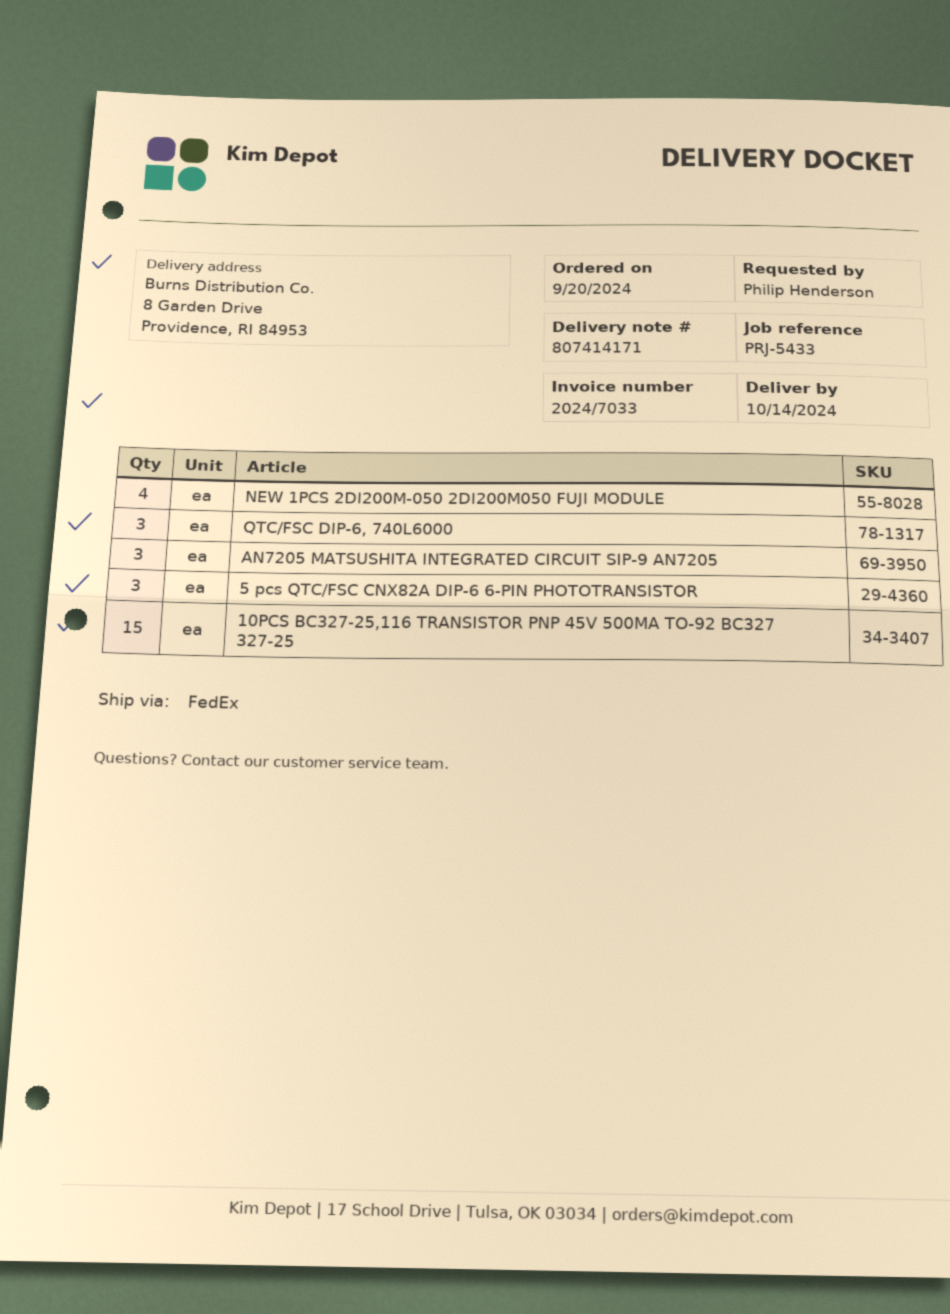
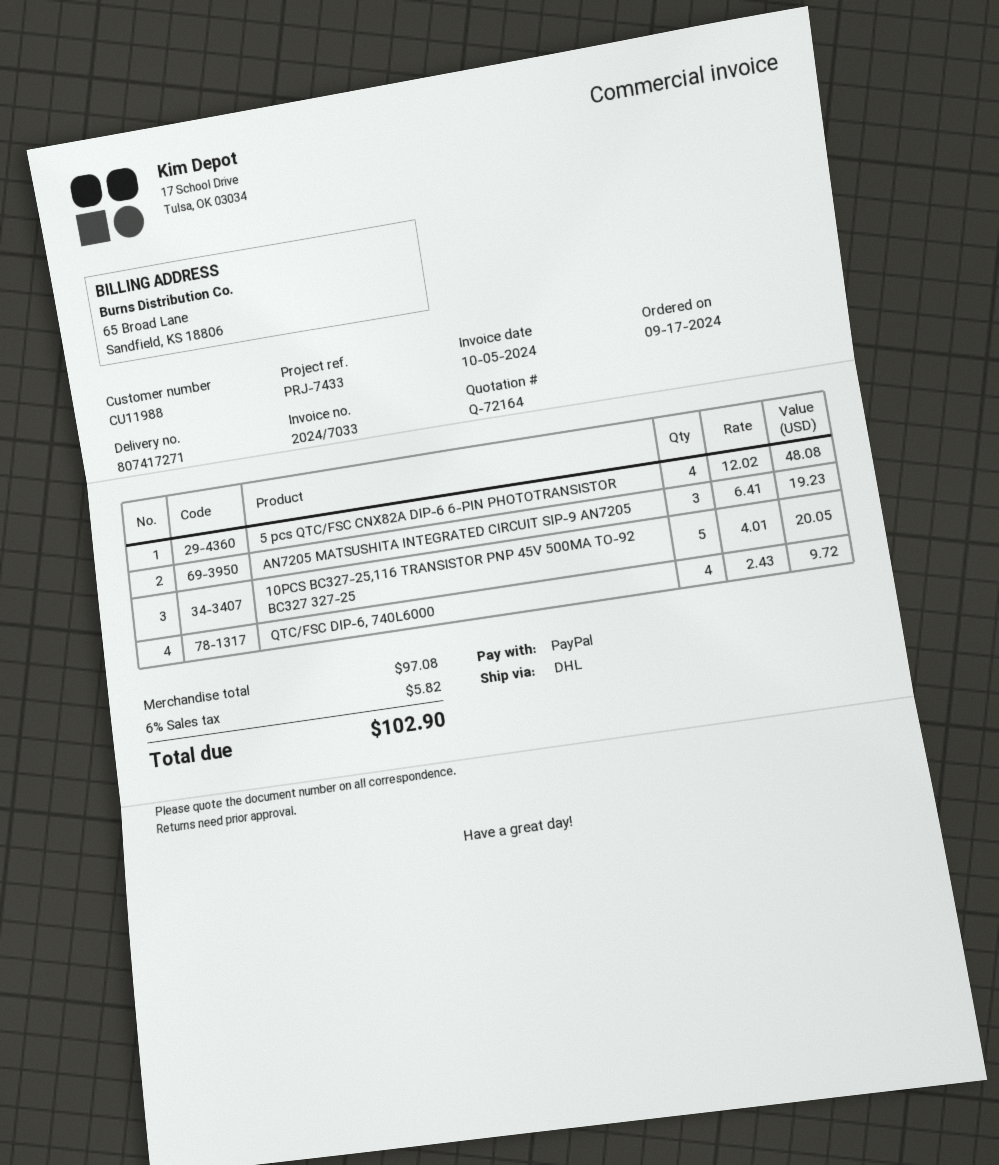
order date: 2024-09-20 -> 2024-09-17
delivery note number: 807414171 -> 807417271
reference: PRJ-5433 -> PRJ-7433
shipping method: FedEx -> DHL
NEW 1PCS 2DI200M-050 2DI200M050 FUJI MODULE: 4 -> none
QTC/FSC DIP-6, 740L6000: 3 -> 4
5 pcs QTC/FSC CNX82A DIP-6 6-PIN PHOTOTRANSISTOR: 3 -> 4
10PCS BC327-25,116 TRANSISTOR PNP 45V 500MA TO-92 BC327 327-25: 15 -> 5

